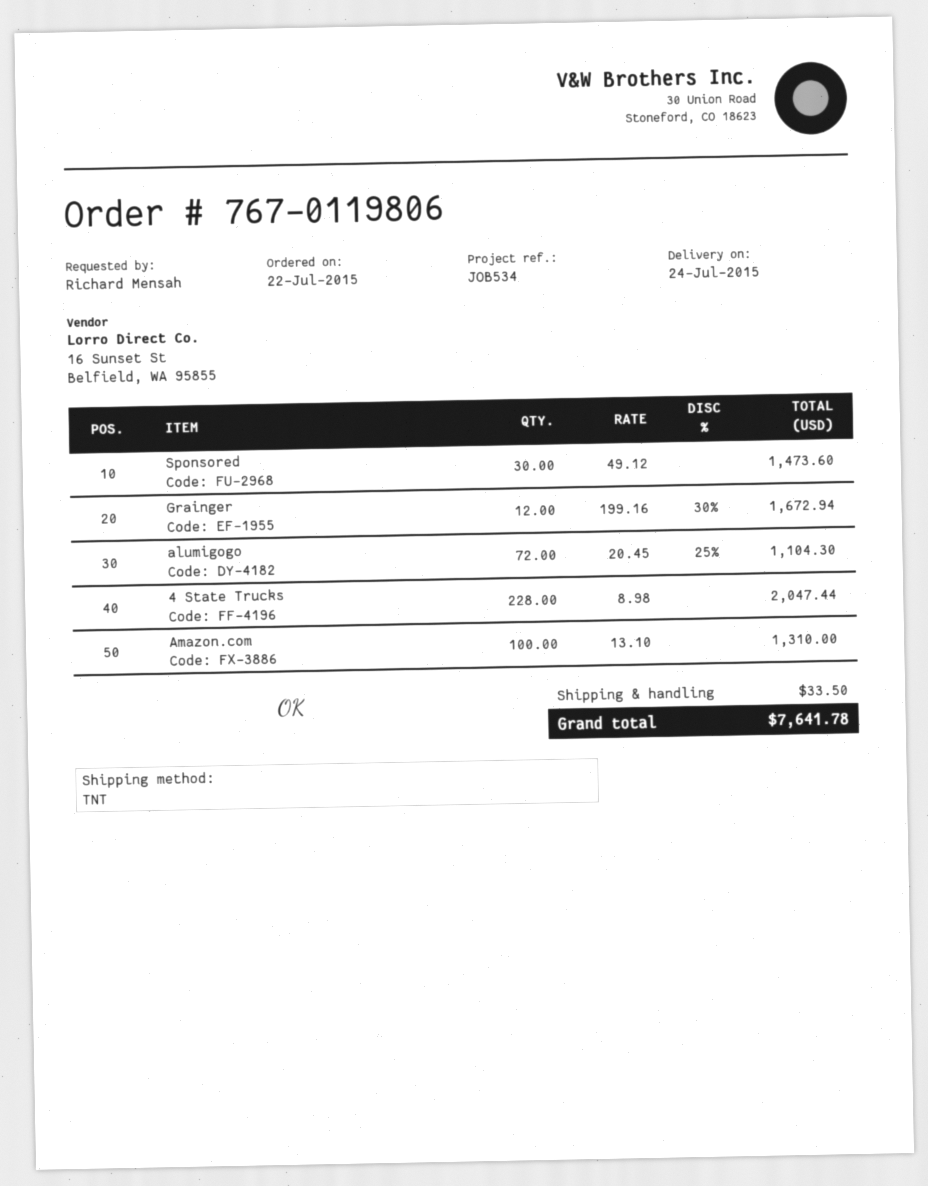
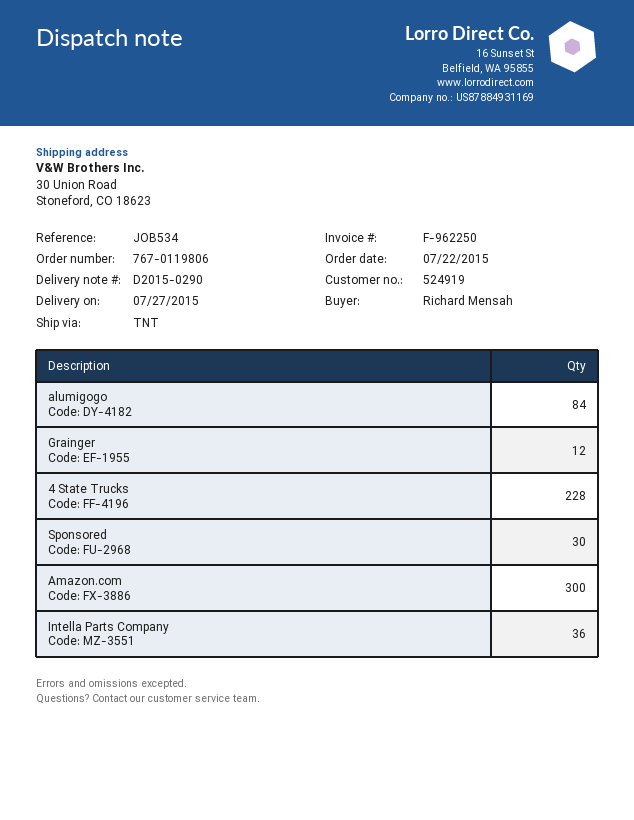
delivery date: 2015-07-24 -> 2015-07-27
alumigogo: 72 -> 84
Amazon.com: 100 -> 300
Intella Parts Company: none -> 36

